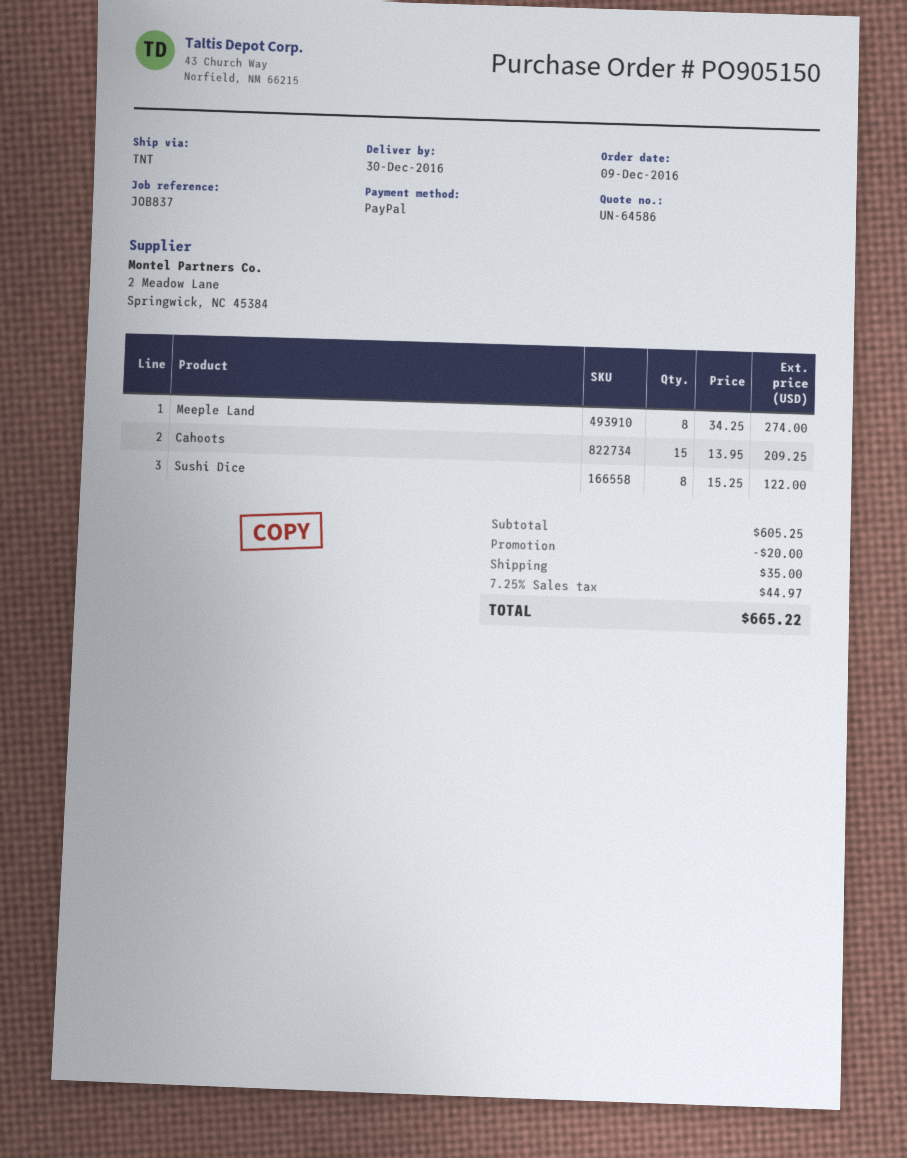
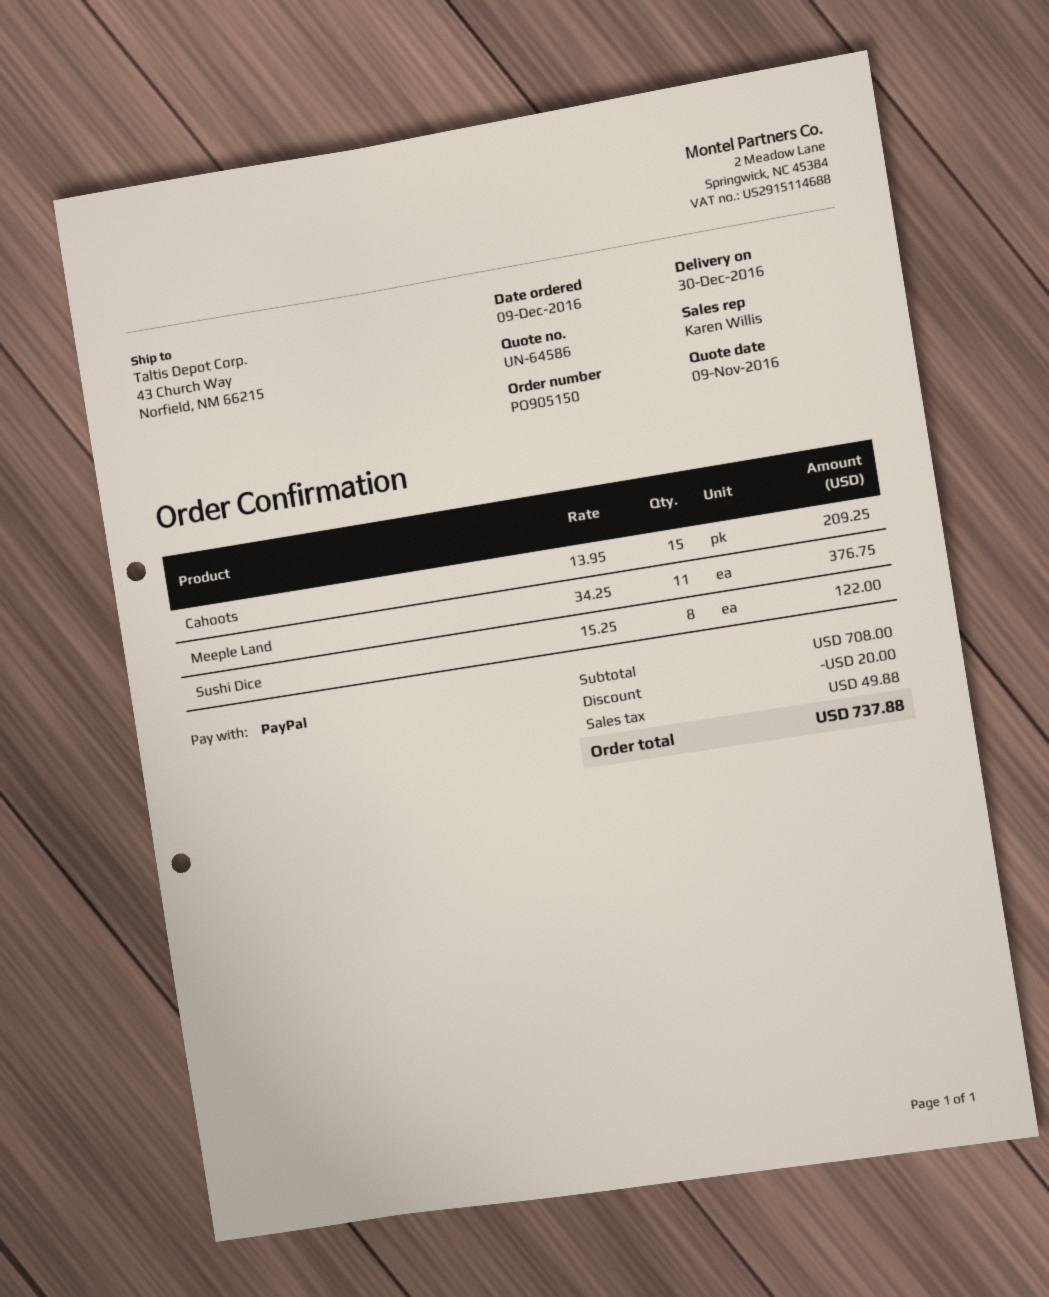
Meeple Land: 8 x 34.25 = 274.00 -> 11 x 34.25 = 376.75
subtotal: 605.25 -> 708.00
shipping: 35.00 -> none
tax: 44.97 -> 49.88
total: 665.22 -> 737.88

